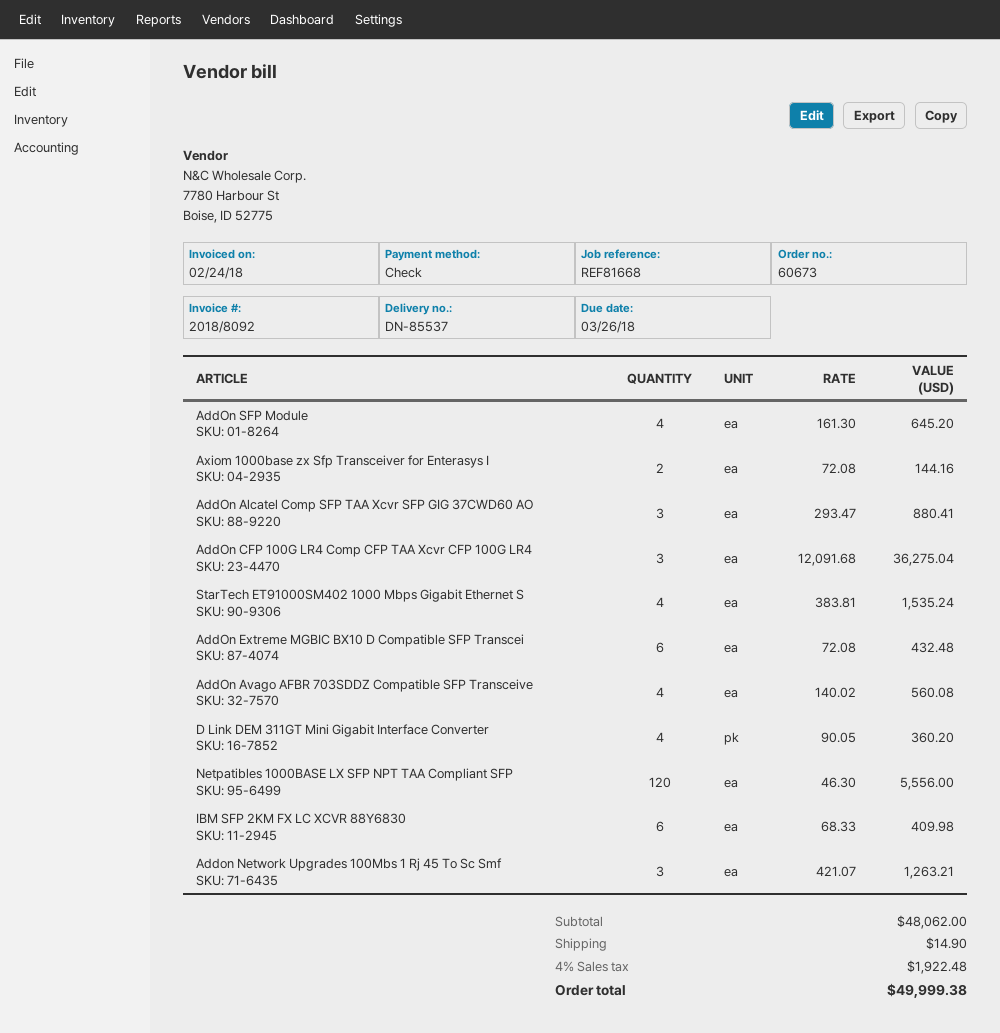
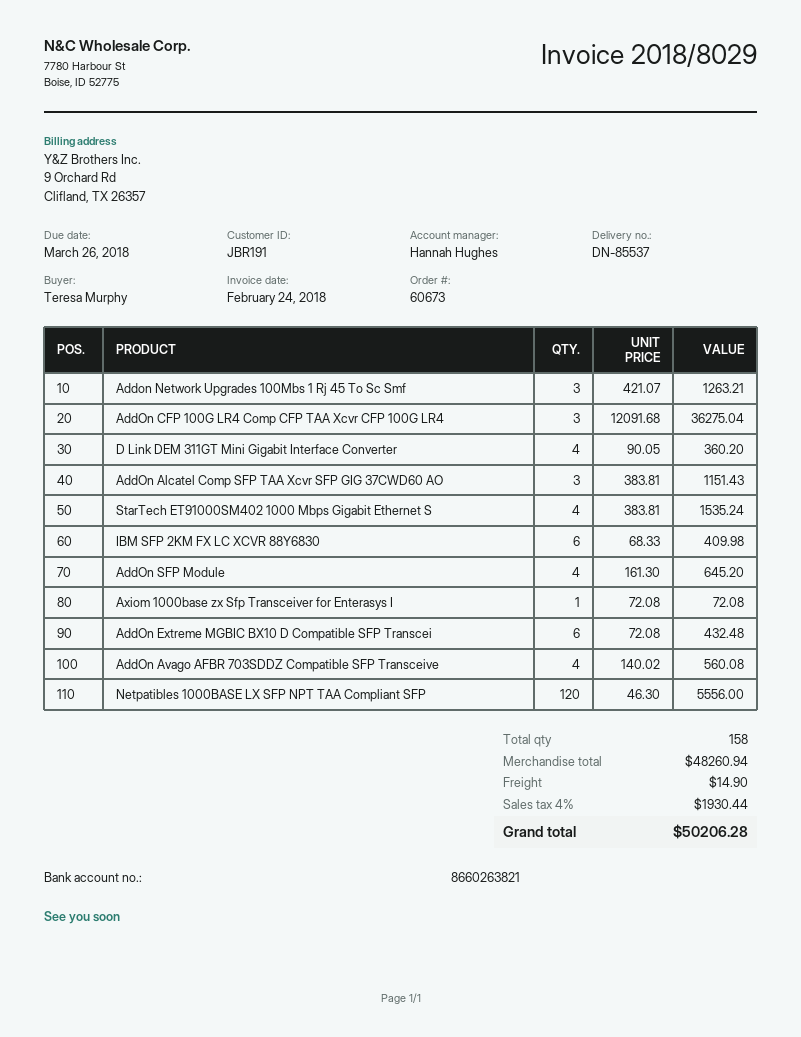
invoice number: 2018/8092 -> 2018/8029
Axiom 1000base zx Sfp Transceiver for Enterasys I: 2 x 72.08 = 144.16 -> 1 x 72.08 = 72.08
AddOn Alcatel Comp SFP TAA Xcvr SFP GIG 37CWD60 AO: 3 x 293.47 = 880.41 -> 3 x 383.81 = 1151.43
subtotal: 48062.00 -> 48260.94
tax: 4% = 1922.48 -> 4% = 1930.44
total: 49999.38 -> 50206.28

